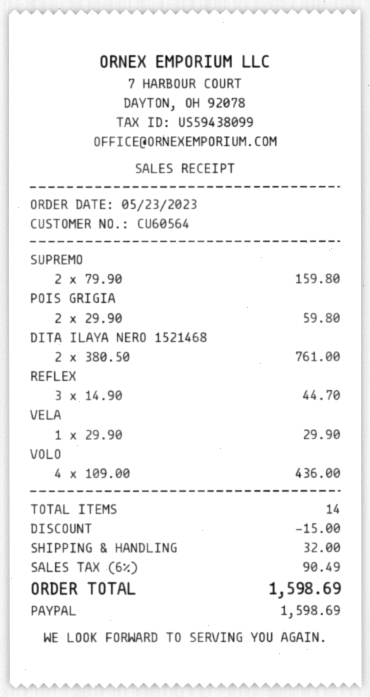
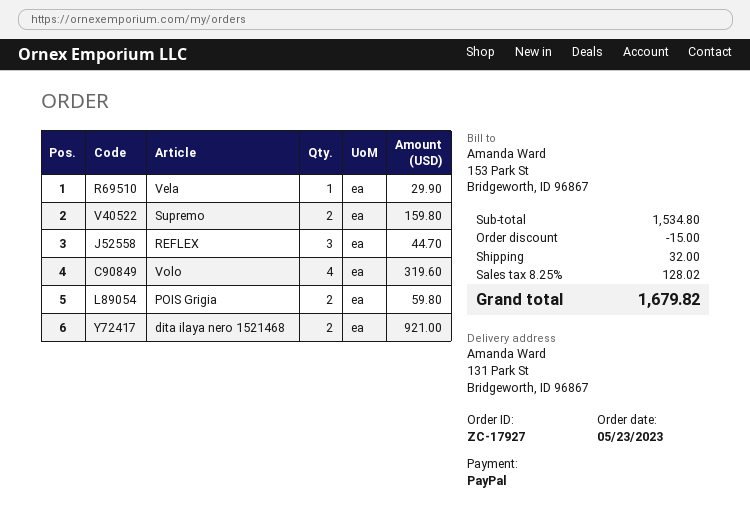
DITA ILAYA NERO 1521468: 2 for 761.00 -> 2 for 921.00
VOLO: 4 for 436.00 -> 4 for 319.60
tax: 6% = 90.49 -> 8.25% = 128.02
total: 1598.69 -> 1679.82

